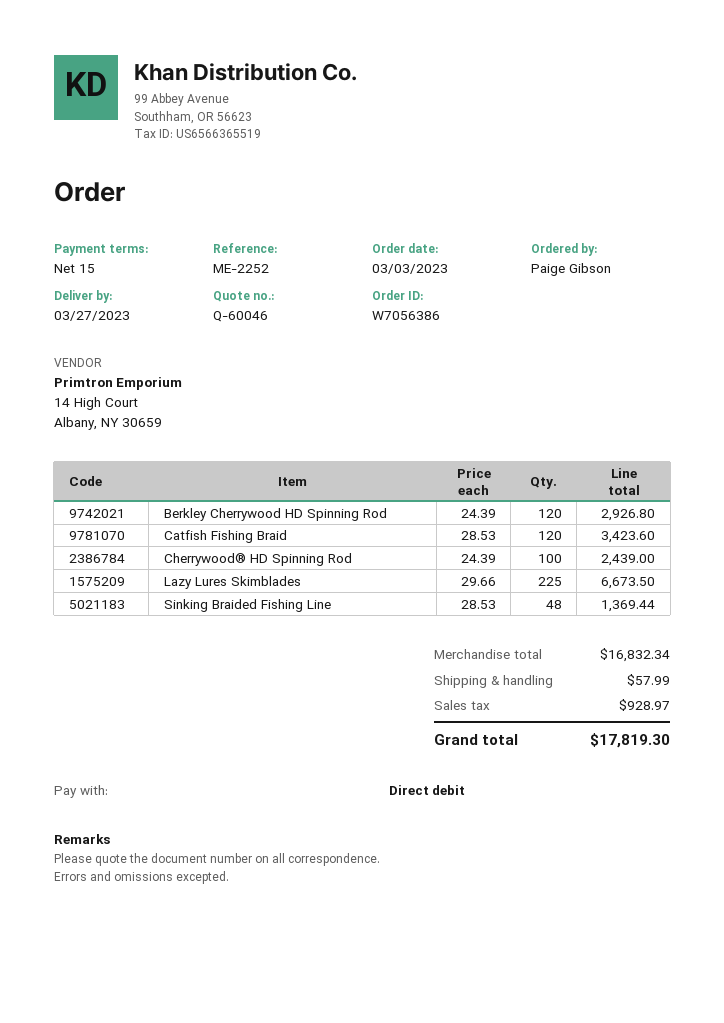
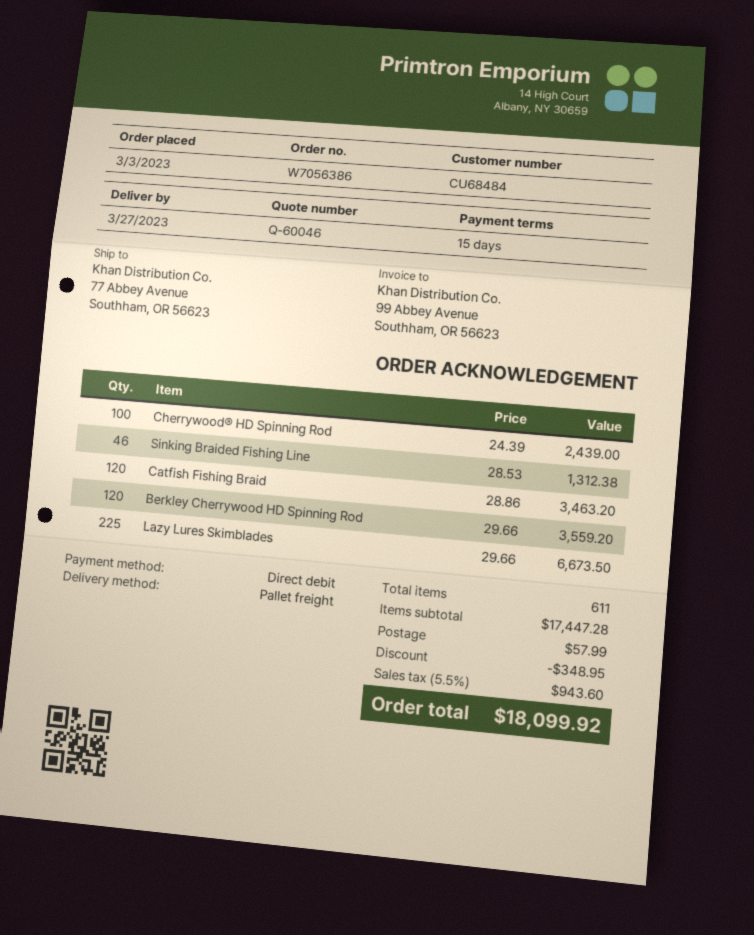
Berkley Cherrywood HD Spinning Rod: 120 x 24.39 = 2926.80 -> 120 x 29.66 = 3559.20
Catfish Fishing Braid: 120 x 28.53 = 3423.60 -> 120 x 28.86 = 3463.20
Sinking Braided Fishing Line: 48 x 28.53 = 1369.44 -> 46 x 28.53 = 1312.38
subtotal: 16832.34 -> 17447.28
discount: none -> 348.95
tax: 928.97 -> 943.60
total: 17819.30 -> 18099.92

